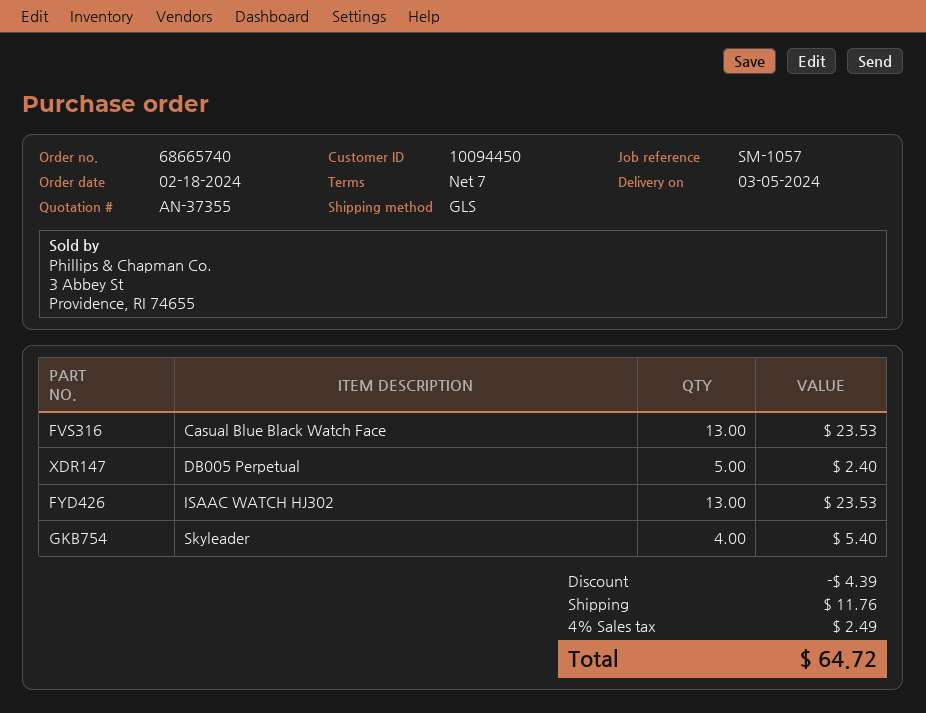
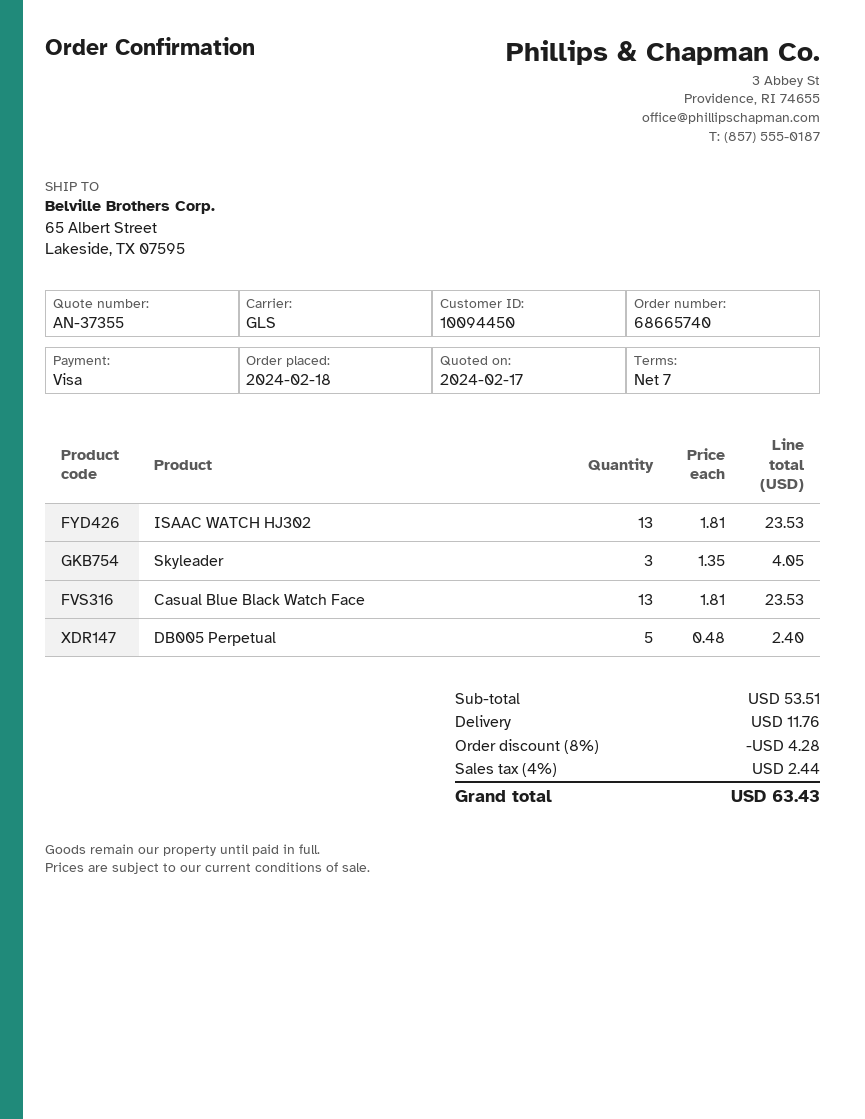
Skyleader: 4 for 5.40 -> 3 for 4.05
discount: 4.39 -> 4.28
tax: 4% = 2.49 -> 4% = 2.44
total: 64.72 -> 63.43

